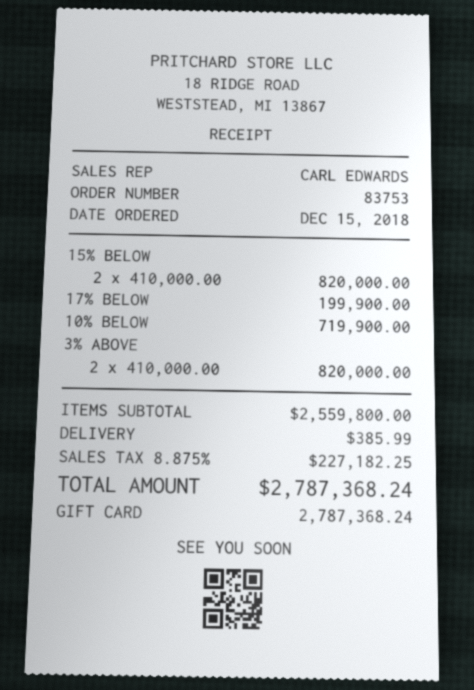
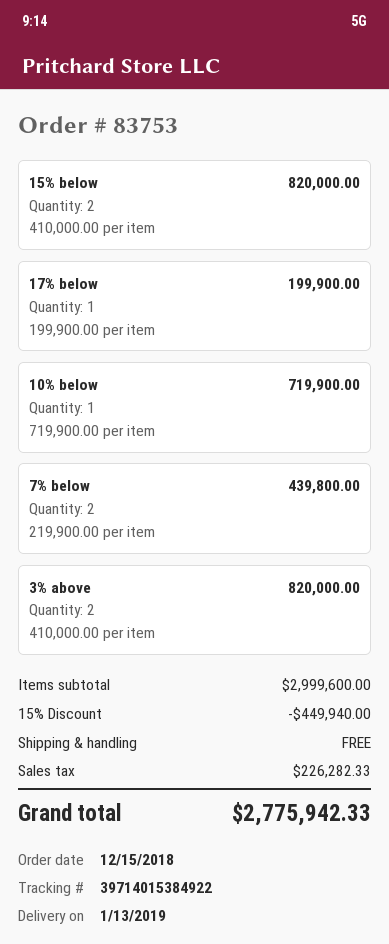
7% below: none -> 2 x 219900.00 = 439800.00
subtotal: 2559800.00 -> 2999600.00
discount: none -> 15% = 449940.00
shipping: 385.99 -> 0.00
tax: 227182.25 -> 226282.33
total: 2787368.24 -> 2775942.33

